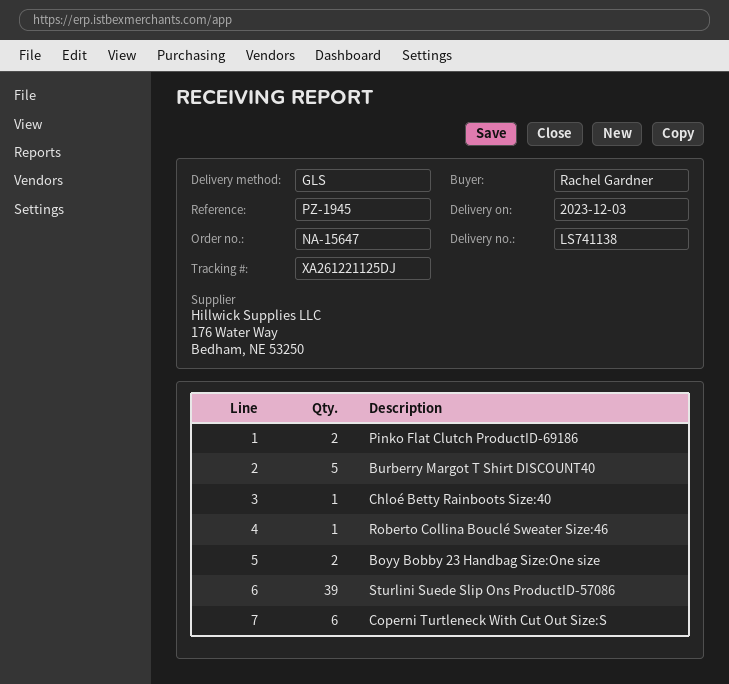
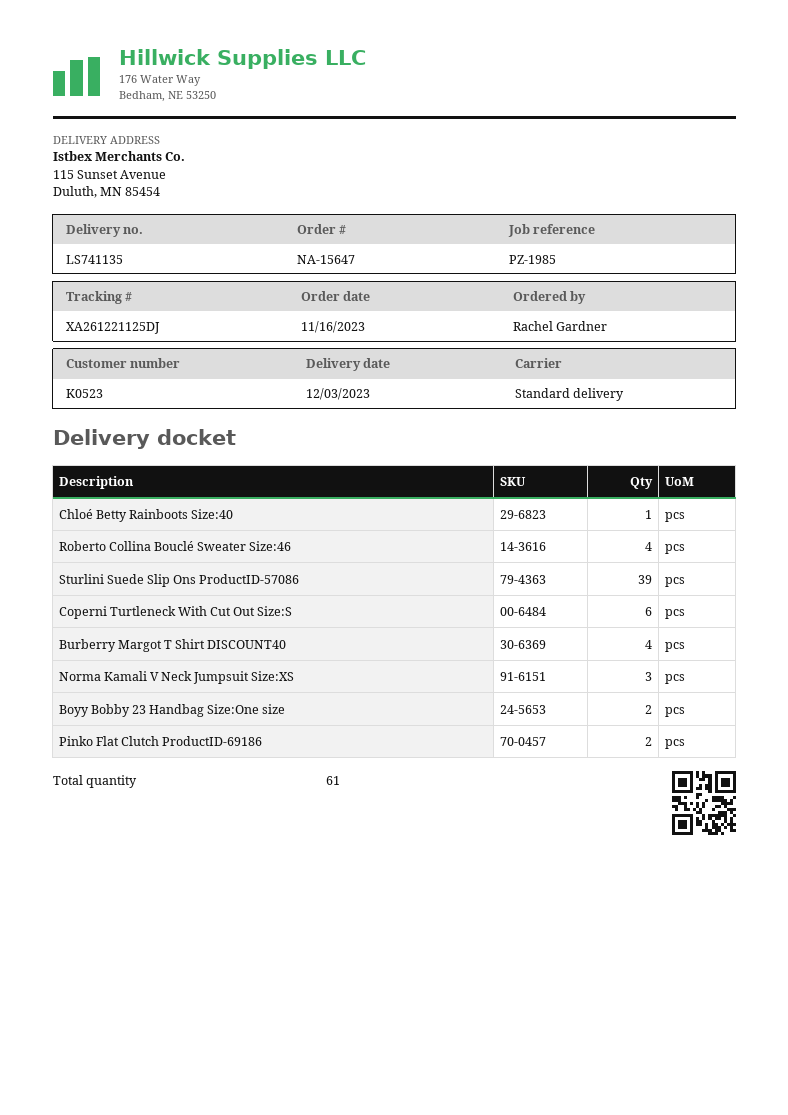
delivery note number: LS741138 -> LS741135
reference: PZ-1945 -> PZ-1985
shipping method: GLS -> standard
Burberry Margot T Shirt DISCOUNT40: 5 -> 4
Roberto Collina Bouclé Sweater Size:46: 1 -> 4
Norma Kamali V Neck Jumpsuit Size:XS: none -> 3

